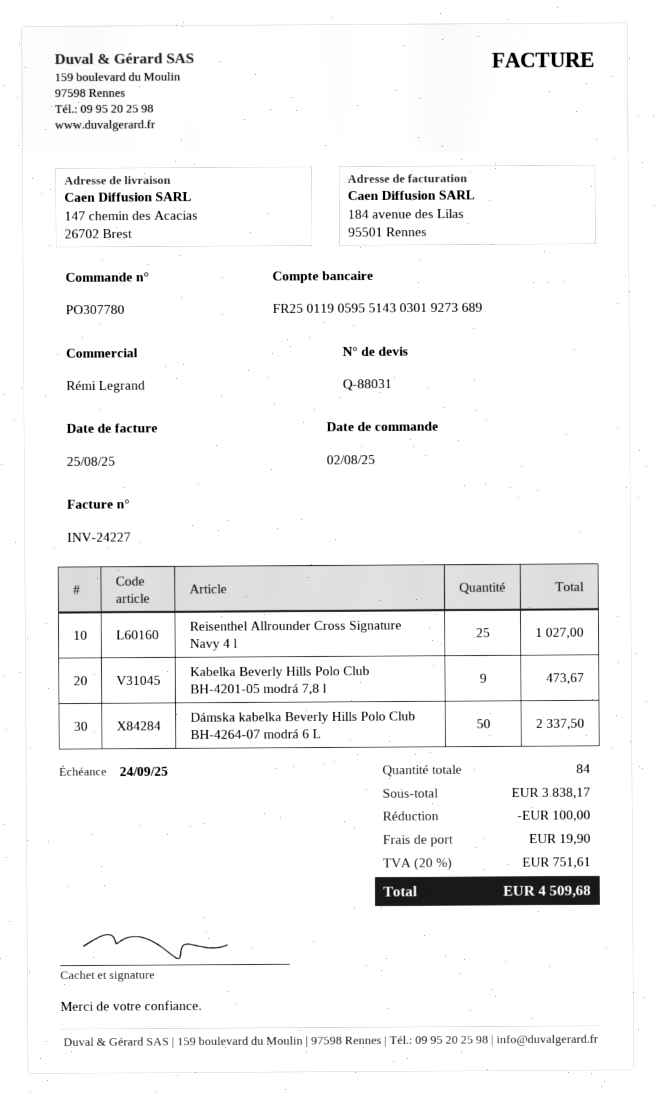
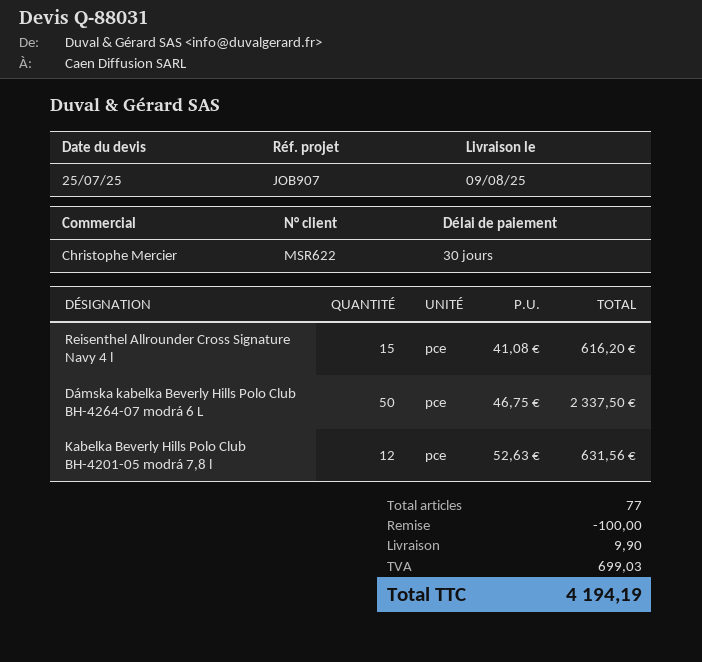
sales rep: Rémi Legrand -> Christophe Mercier
Reisenthel Allrounder Cross Signature Navy 4 l: 25 for 1027.00 -> 15 for 616.20
Kabelka Beverly Hills Polo Club BH-4201-05 modrá 7,8 l: 9 for 473.67 -> 12 for 631.56
total quantity: 84 -> 77
shipping: 19.90 -> 9.90
tax: 751.61 -> 699.03
total: 4509.68 -> 4194.19

